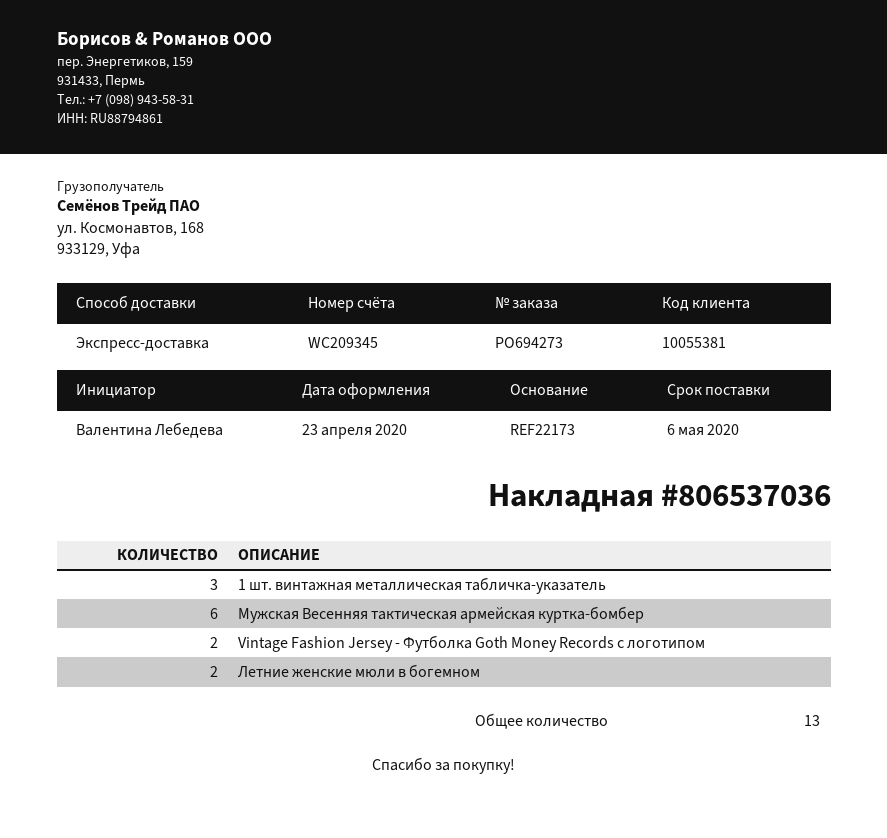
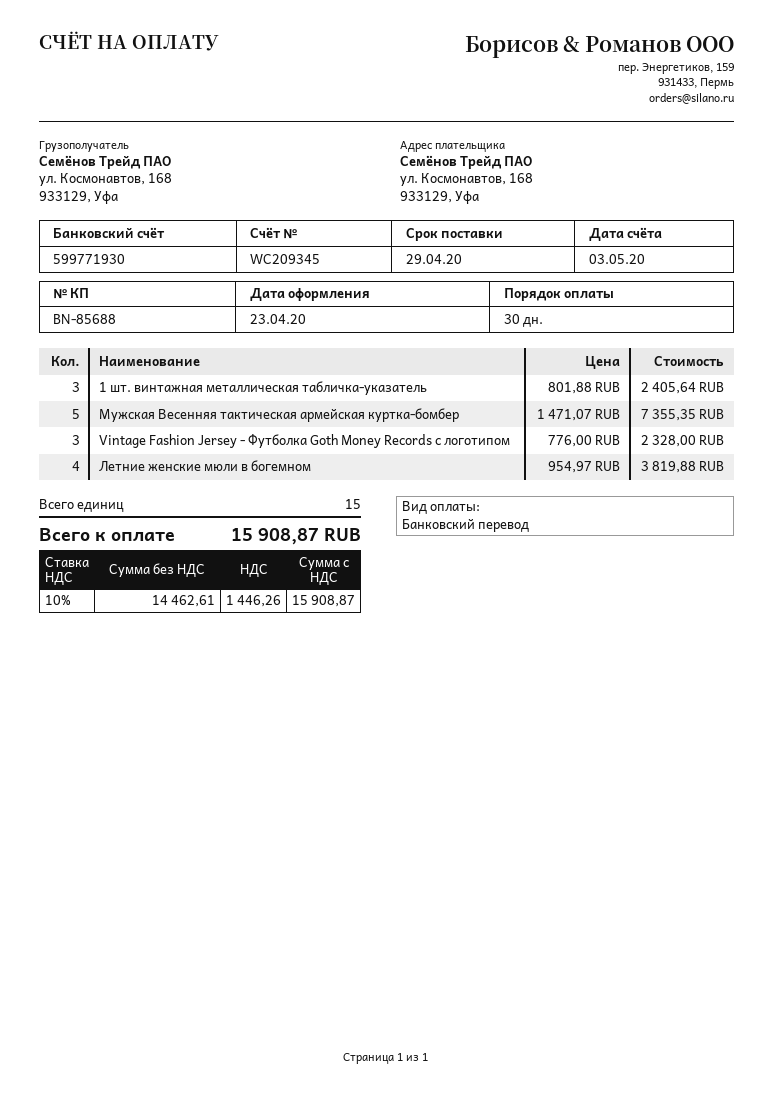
delivery date: 2020-05-06 -> 2020-04-29
Мужская Весенняя тактическая армейская куртка-бомбер: 6 -> 5
Vintage Fashion Jersey - Футболка Goth Money Records с логотипом: 2 -> 3
Летние женские мюли в богемном: 2 -> 4
total quantity: 13 -> 15

